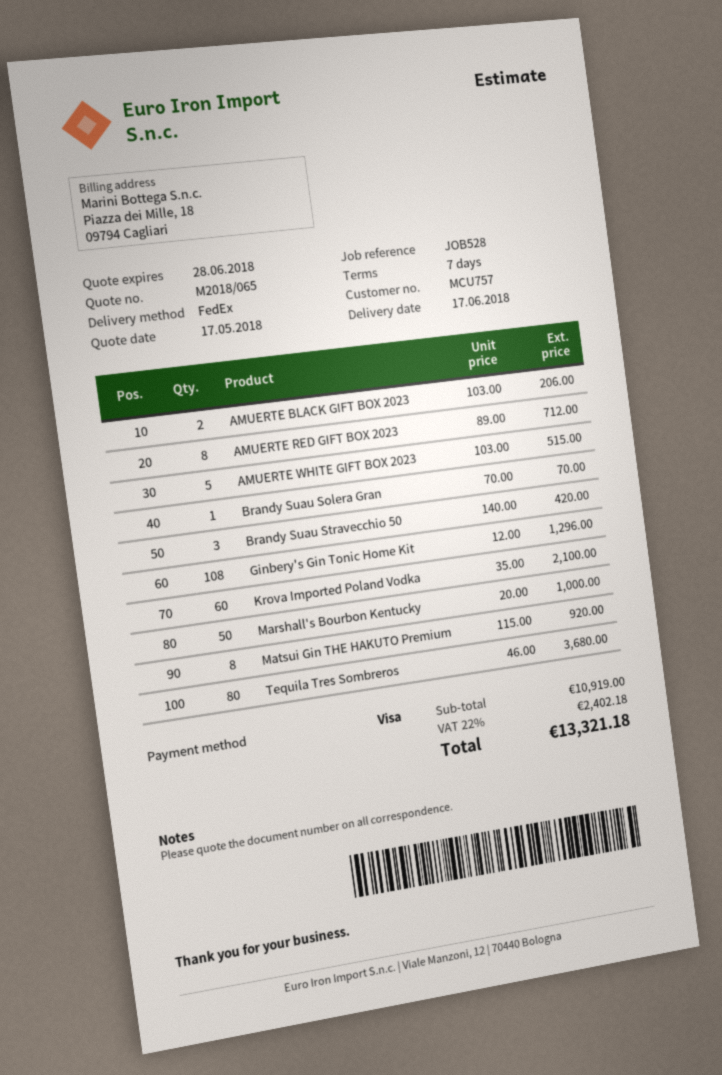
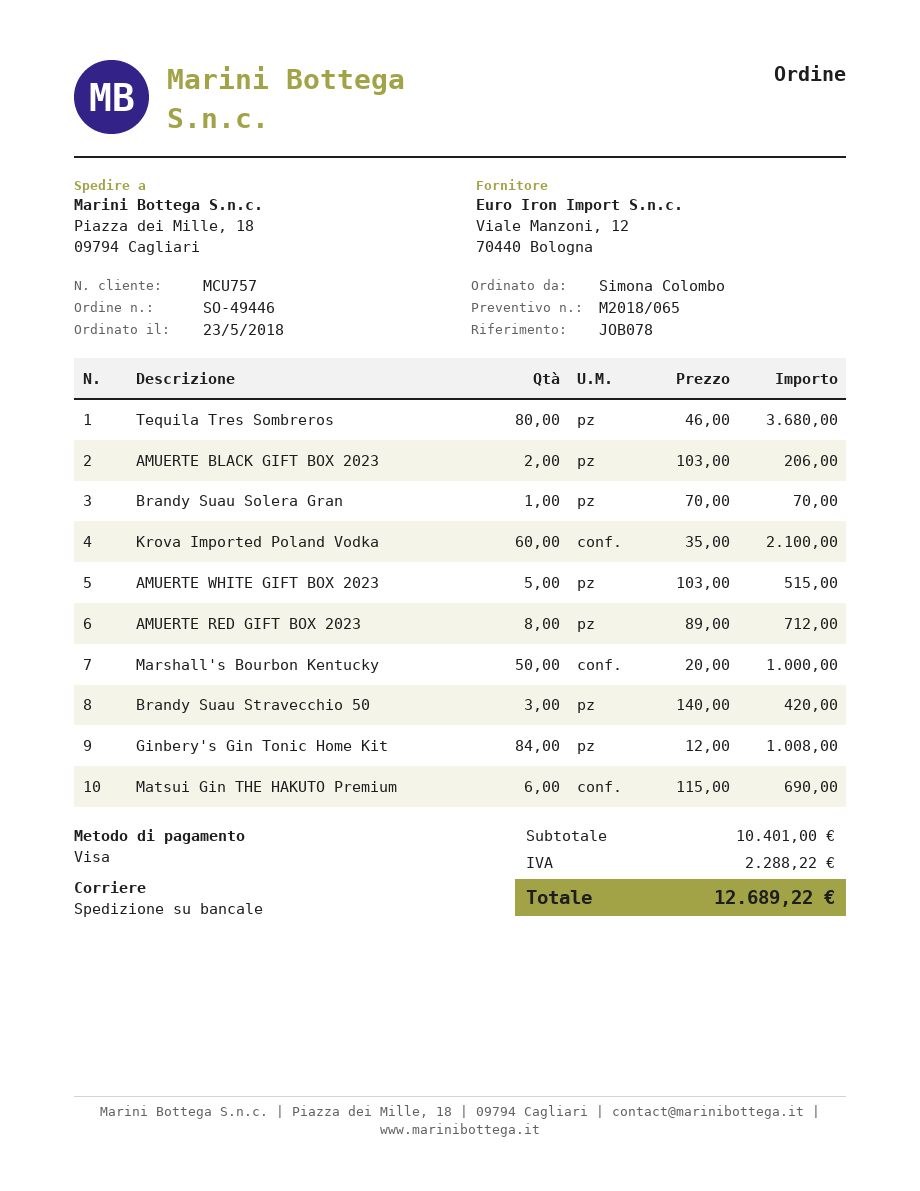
reference: JOB528 -> JOB078
shipping method: FedEx -> pallet freight
Ginbery's Gin Tonic Home Kit: 108 x 12.00 = 1296.00 -> 84 x 12.00 = 1008.00
Matsui Gin THE HAKUTO Premium: 8 x 115.00 = 920.00 -> 6 x 115.00 = 690.00
subtotal: 10919.00 -> 10401.00
tax: 2402.18 -> 2288.22
total: 13321.18 -> 12689.22

